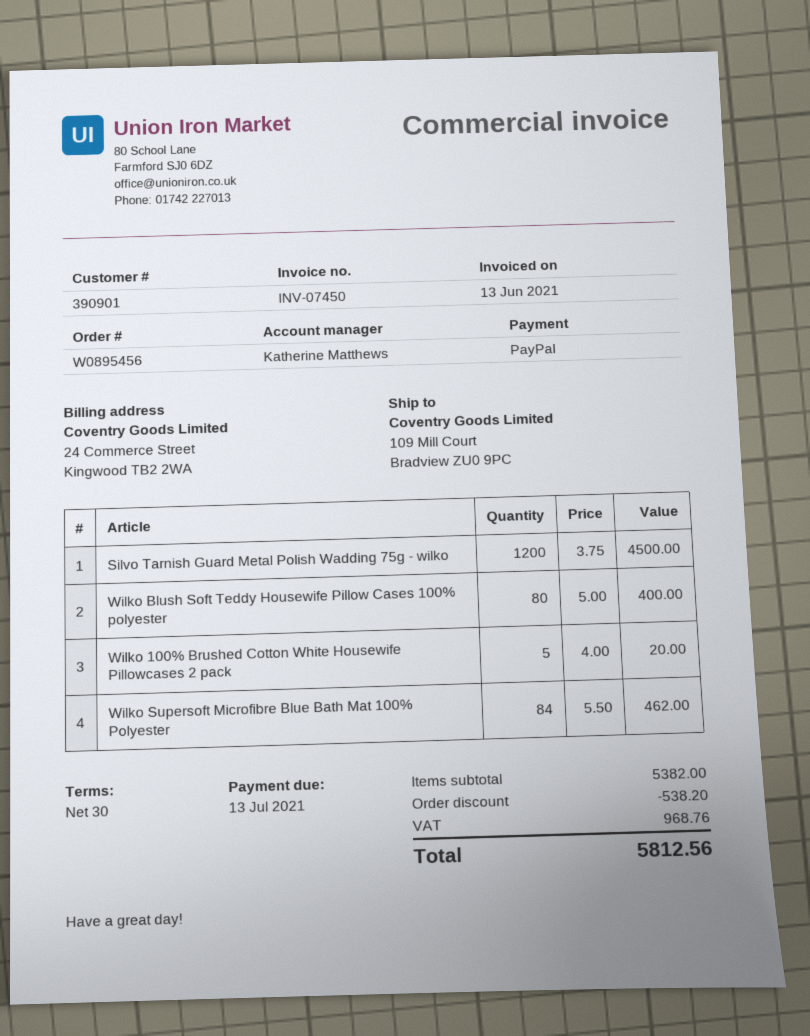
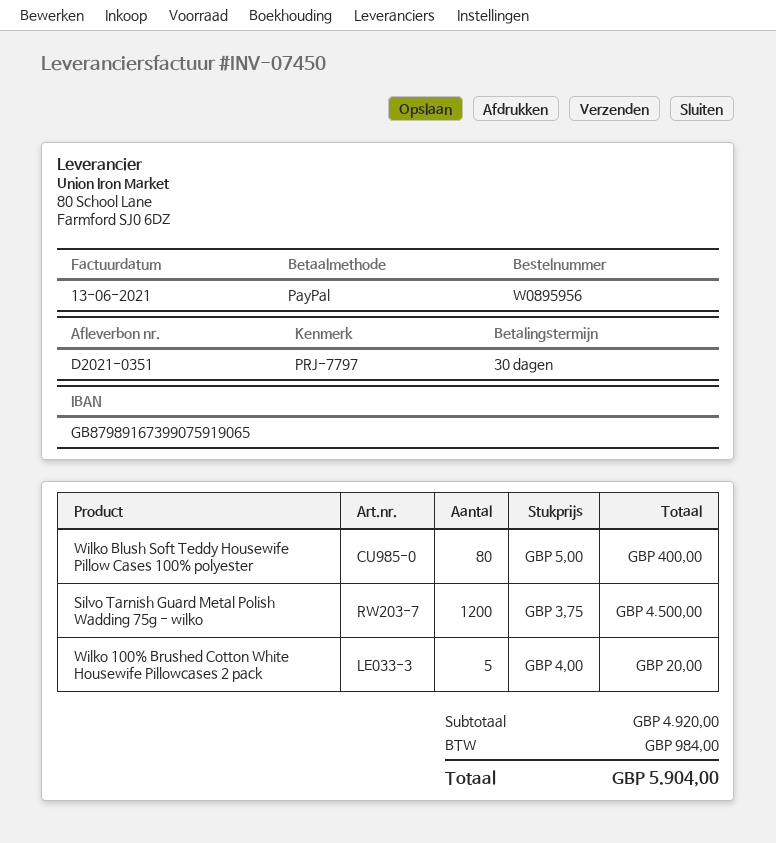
order number: W0895456 -> W0895956
Wilko Supersoft Microfibre Blue Bath Mat 100% Polyester: 84 x 5.50 = 462.00 -> none
subtotal: 5382.00 -> 4920.00
discount: 538.20 -> none
tax: 968.76 -> 984.00
total: 5812.56 -> 5904.00

